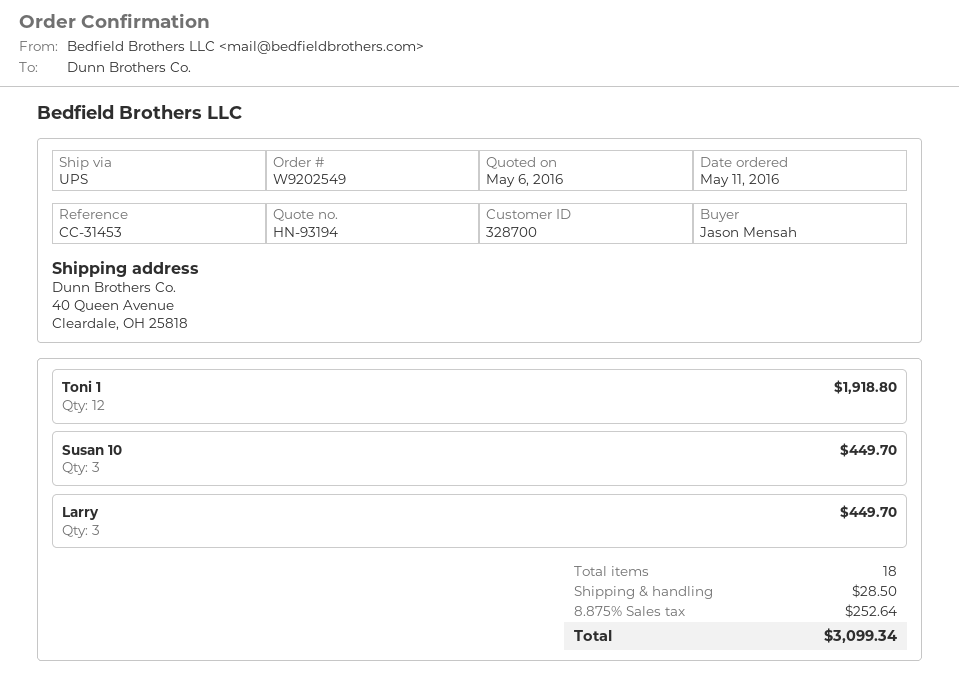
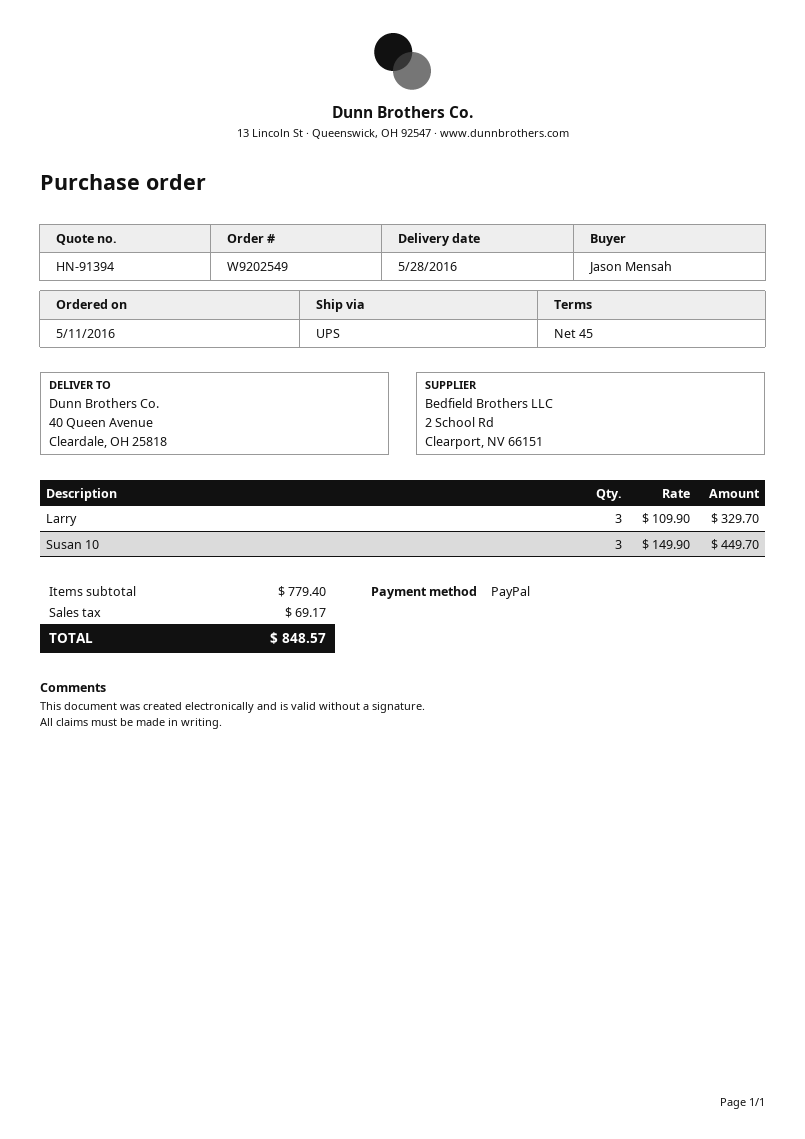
quote number: HN-93194 -> HN-91394
Toni 1: 12 for 1918.80 -> none
Larry: 3 for 449.70 -> 3 for 329.70
shipping: 28.50 -> none
tax: 252.64 -> 69.17
total: 3099.34 -> 848.57

